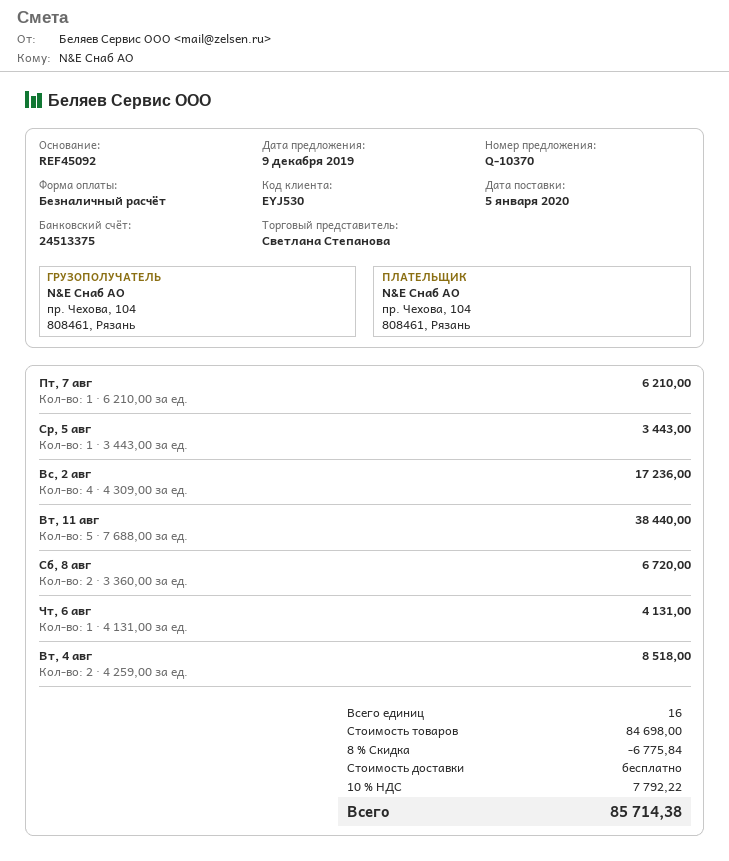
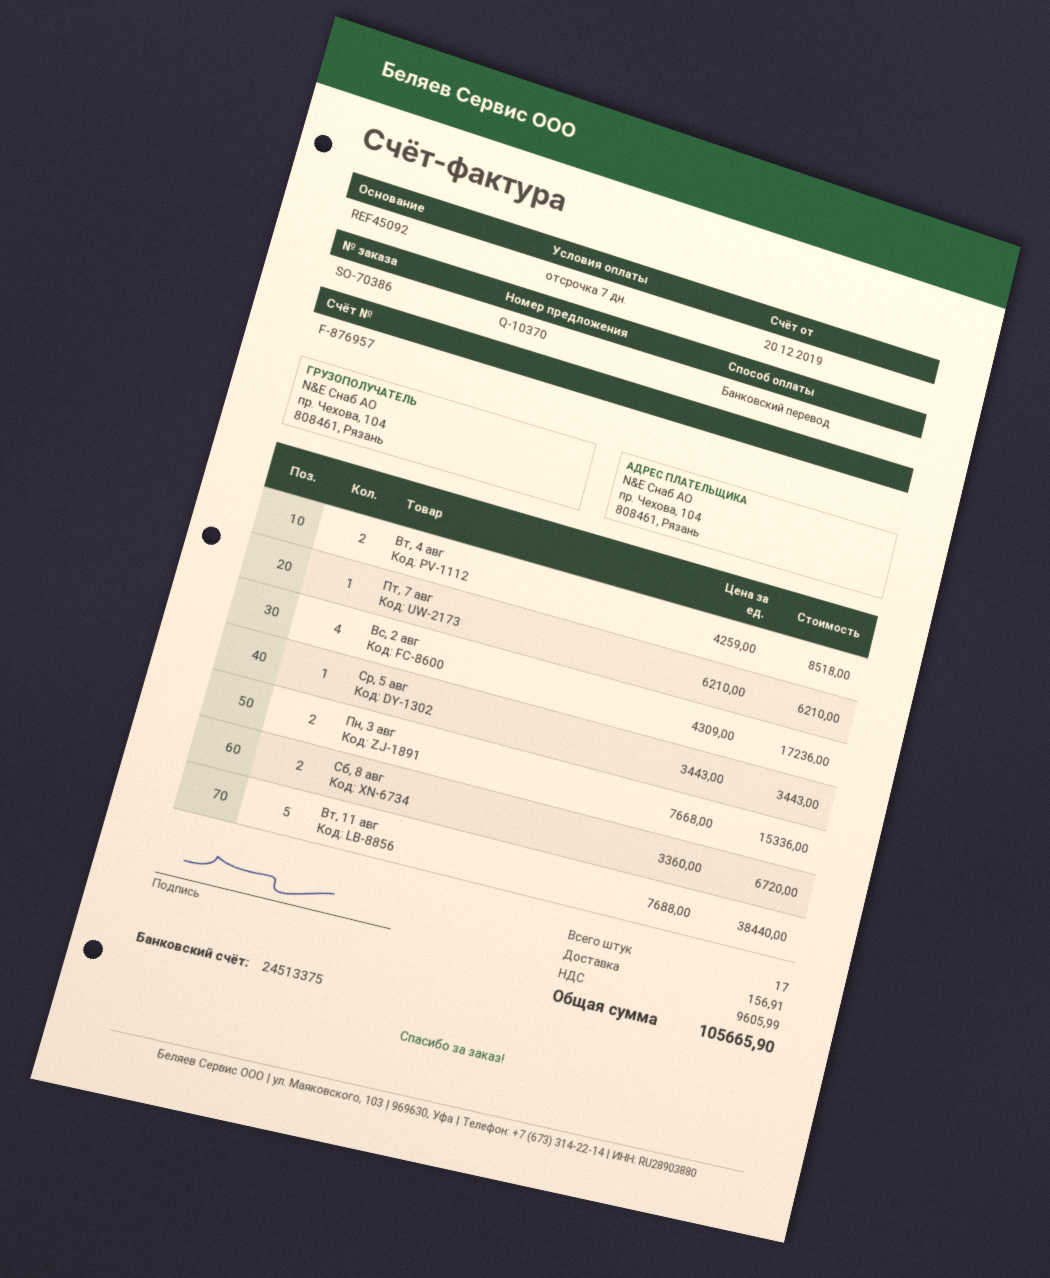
Чт, 6 авг: 1 x 4131.00 = 4131.00 -> none
Пн, 3 авг: none -> 2 x 7668.00 = 15336.00
total quantity: 16 -> 17
discount: 8% = 6775.84 -> none
shipping: 0.00 -> 156.91
tax: 7792.22 -> 9605.99
total: 85714.38 -> 105665.90

